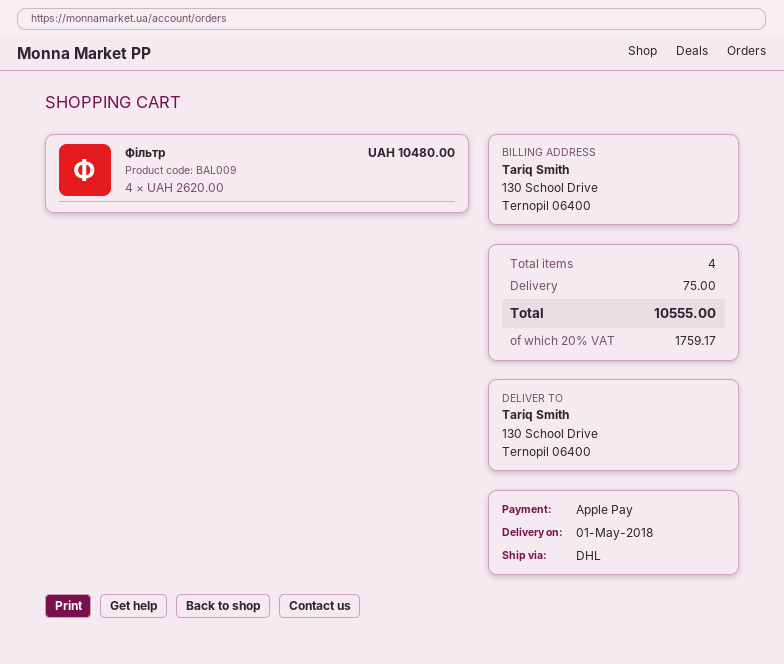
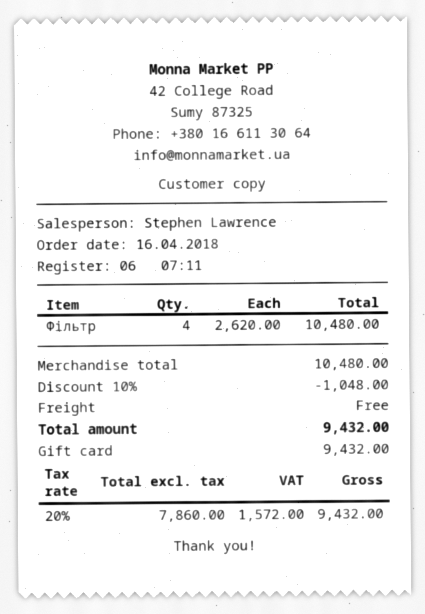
payment method: Apple Pay -> gift card
discount: none -> 10% = 1048.00
shipping: 75.00 -> 0.00
tax: 20% = 1759.17 -> 20% = 1572.00
total: 10555.00 -> 9432.00

